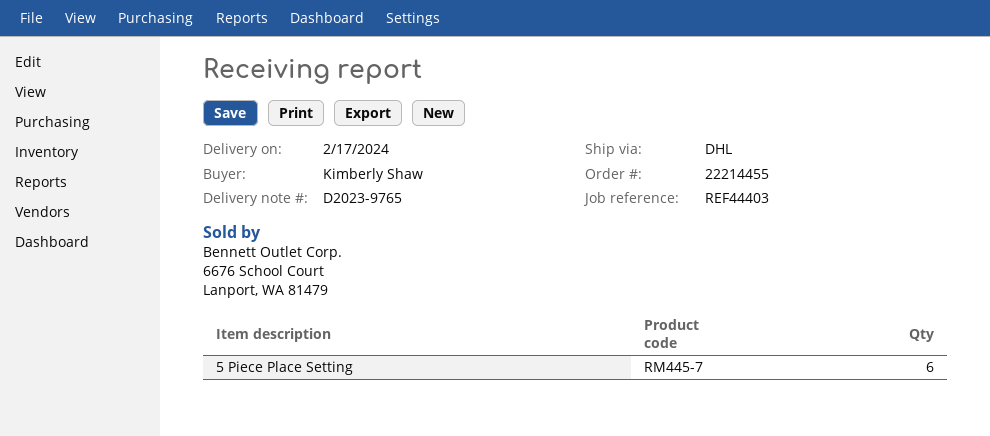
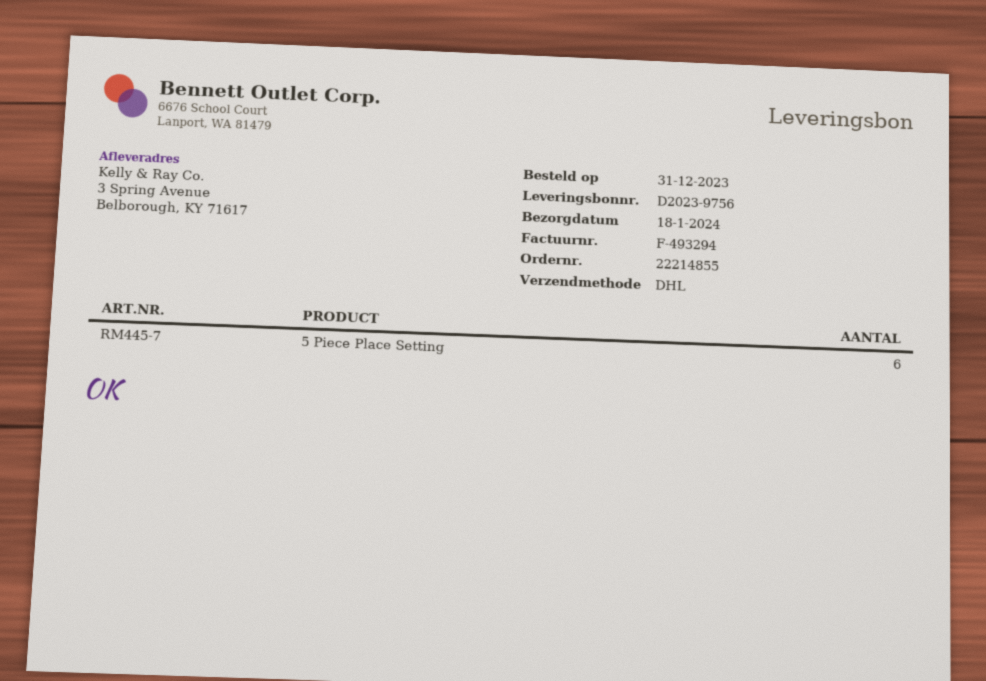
order number: 22214455 -> 22214855
delivery note number: D2023-9765 -> D2023-9756
delivery date: 2024-02-17 -> 2024-01-18

